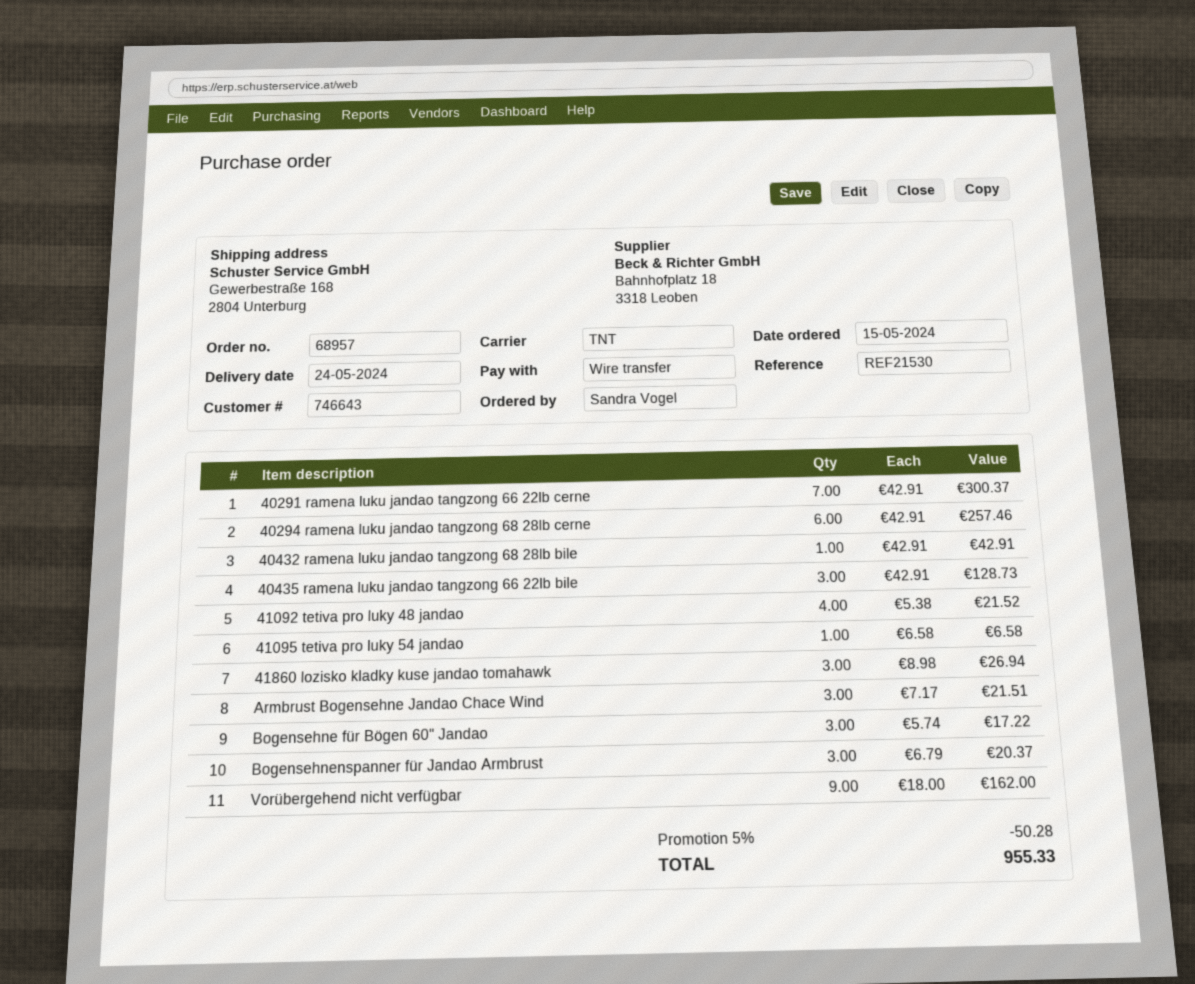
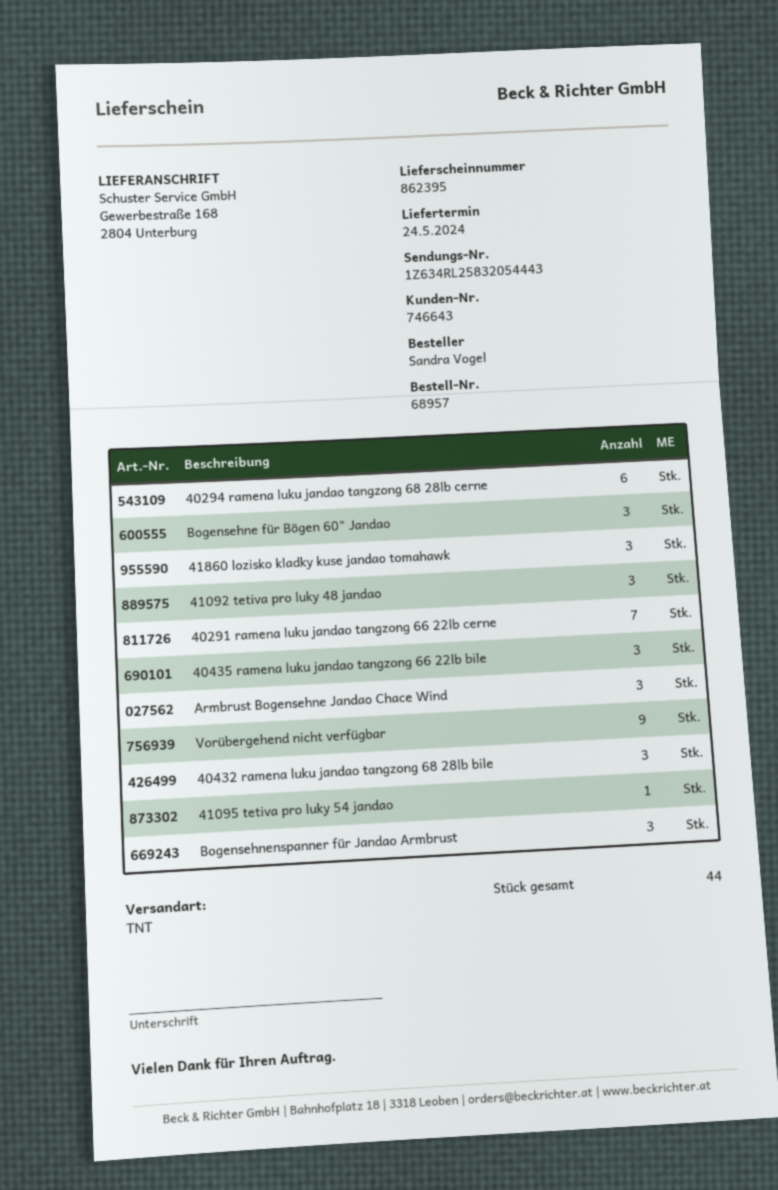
40432 ramena luku jandao tangzong 68 28lb bile: 1 -> 3
41092 tetiva pro luky 48 jandao: 4 -> 3

